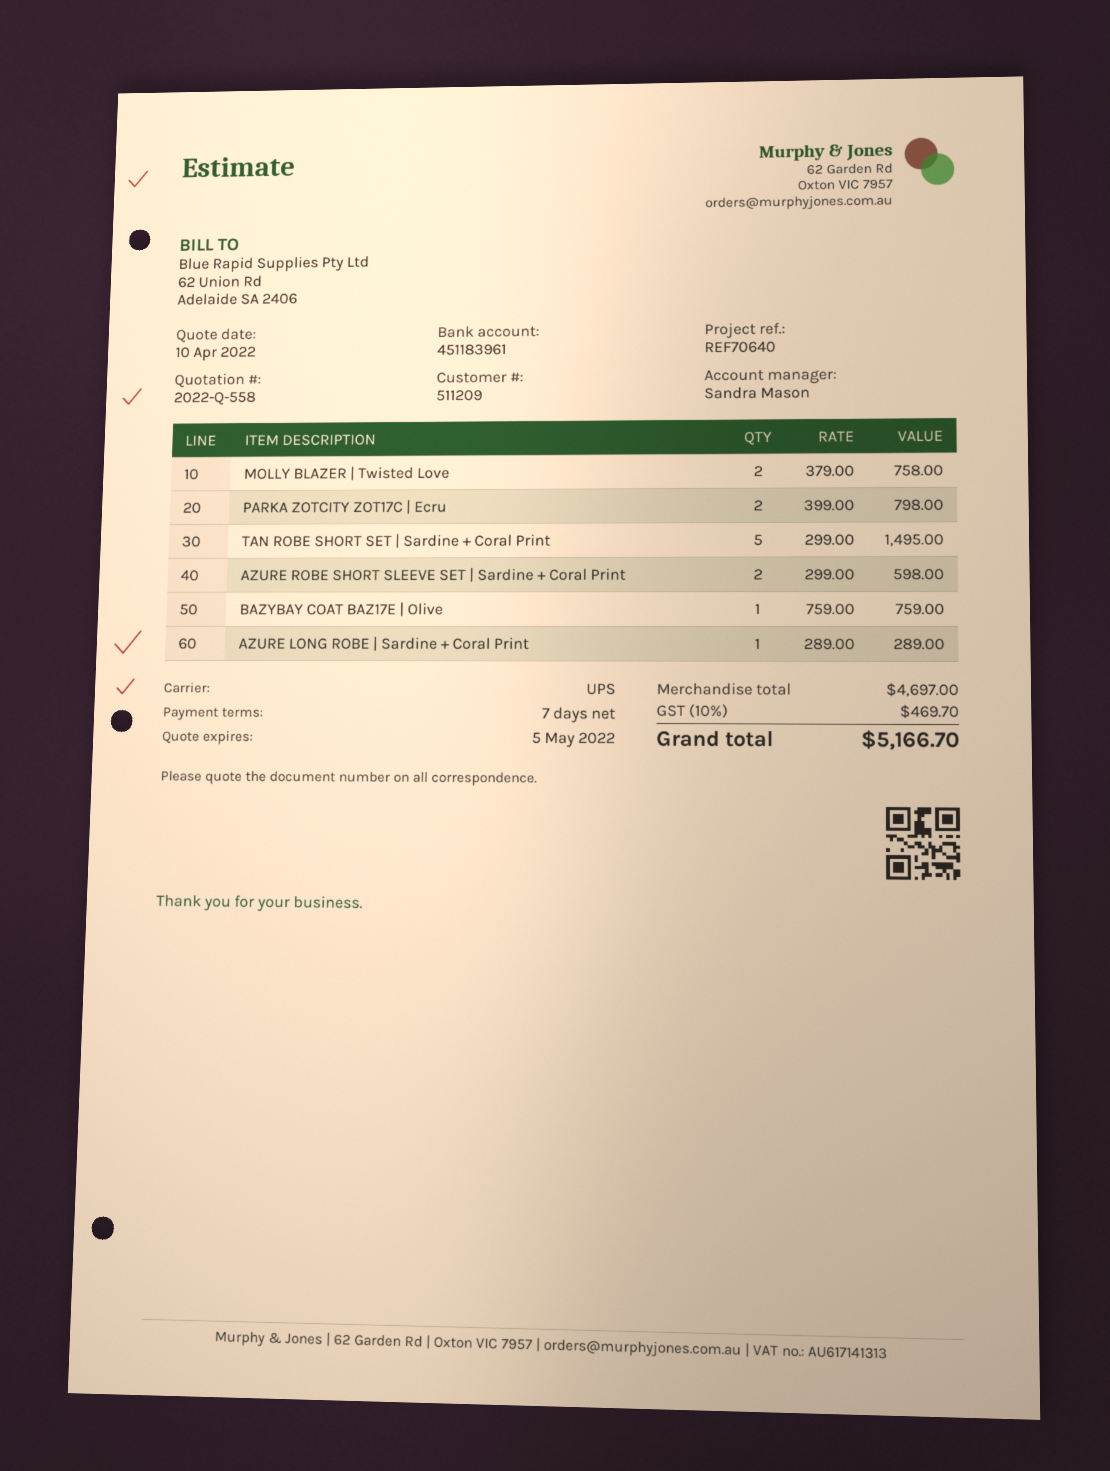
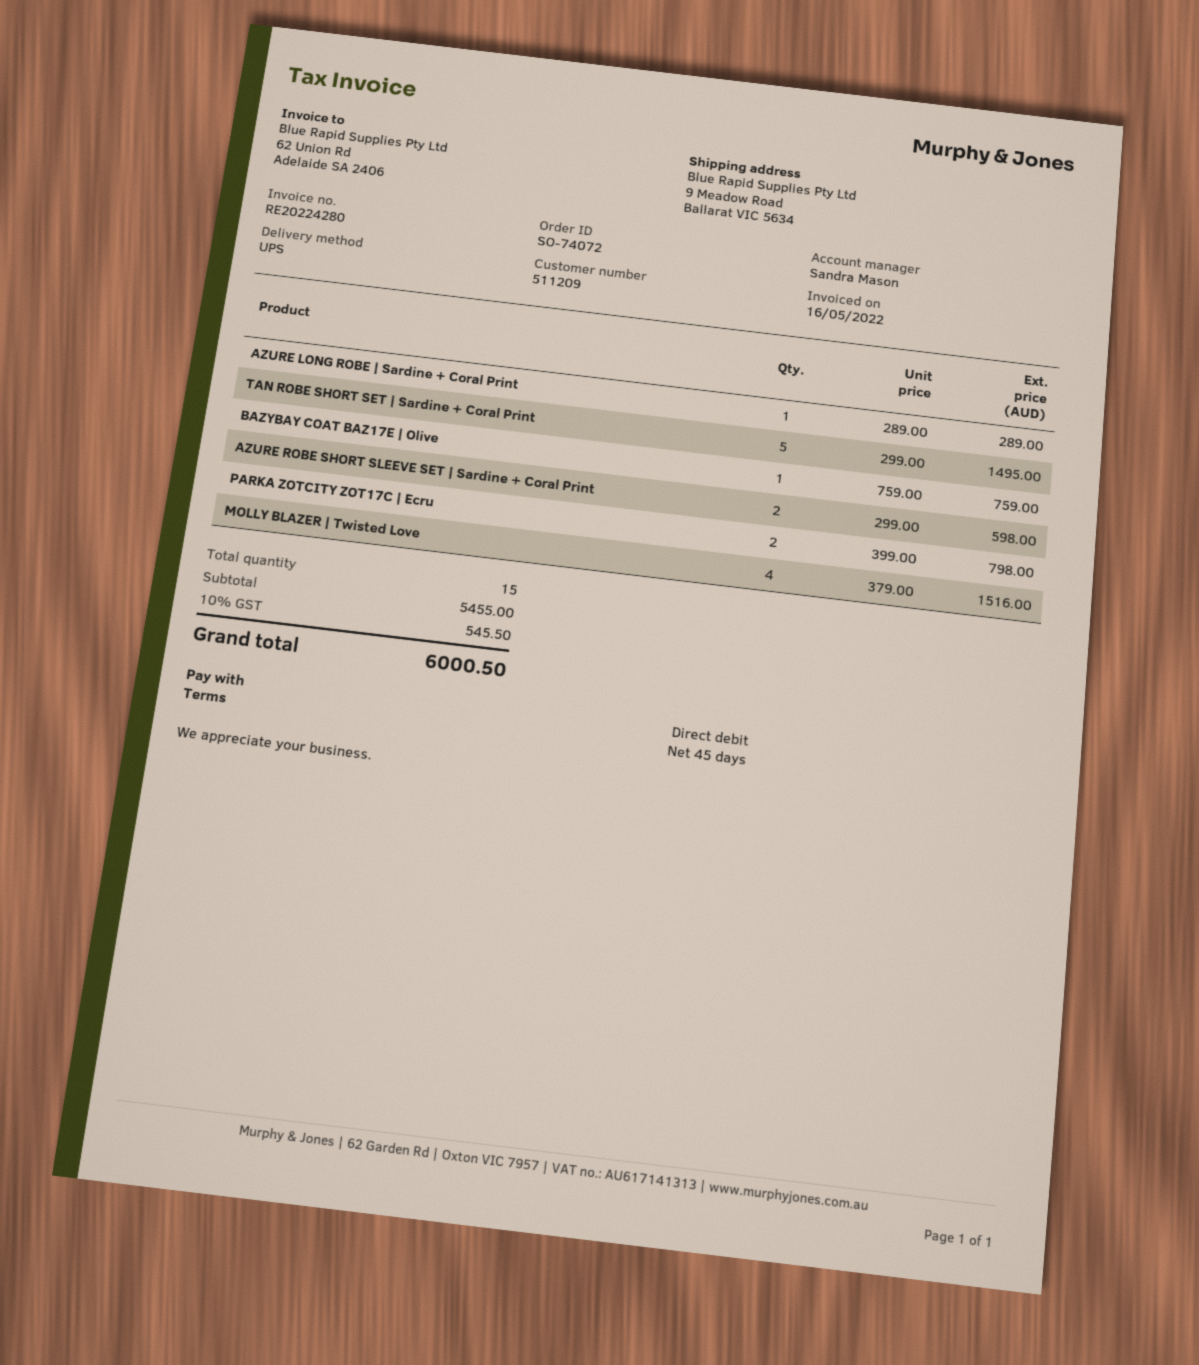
payment terms: 7 days -> 45 days
MOLLY BLAZER | Twisted Love: 2 x 379.00 = 758.00 -> 4 x 379.00 = 1516.00
subtotal: 4697.00 -> 5455.00
tax: 10% = 469.70 -> 10% = 545.50
total: 5166.70 -> 6000.50

